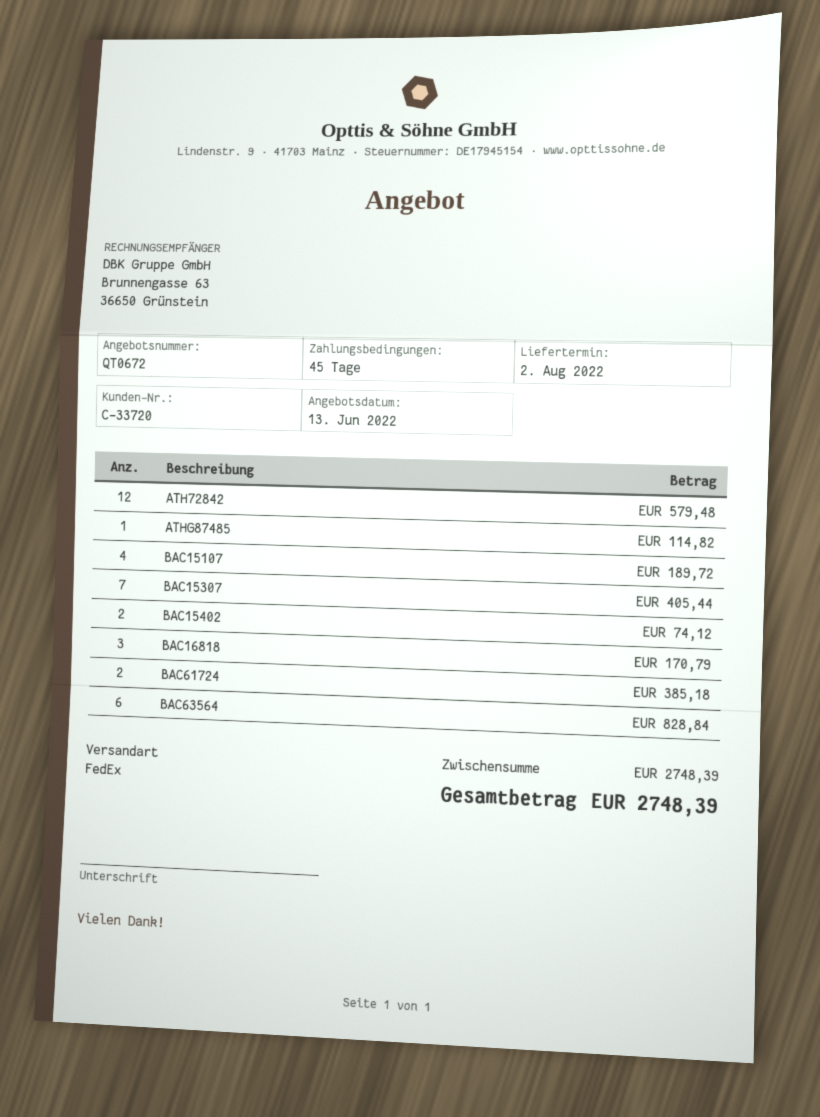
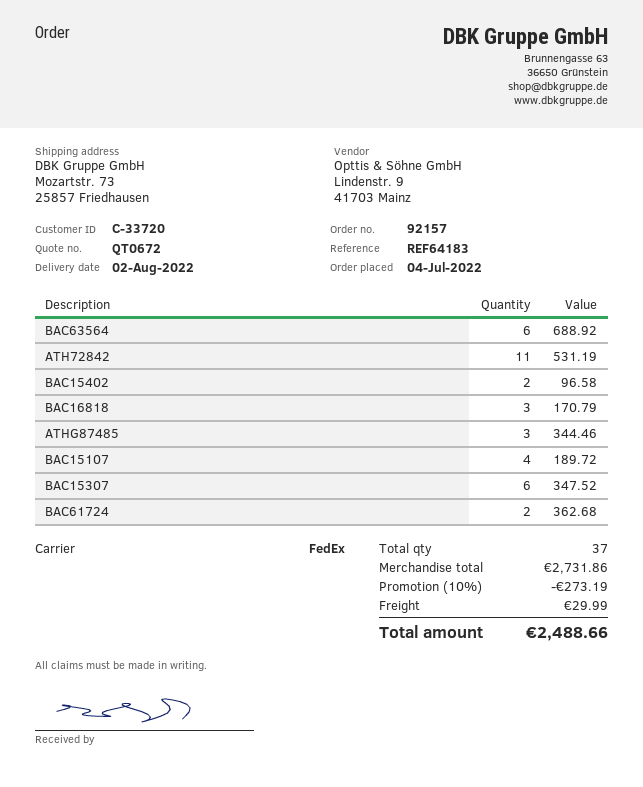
ATH72842: 12 for 579.48 -> 11 for 531.19
ATHG87485: 1 for 114.82 -> 3 for 344.46
BAC15307: 7 for 405.44 -> 6 for 347.52
BAC15402: 2 for 74.12 -> 2 for 96.58
BAC61724: 2 for 385.18 -> 2 for 362.68
BAC63564: 6 for 828.84 -> 6 for 688.92
subtotal: 2748.39 -> 2731.86
discount: none -> 10% = 273.19
shipping: none -> 29.99
total: 2748.39 -> 2488.66

